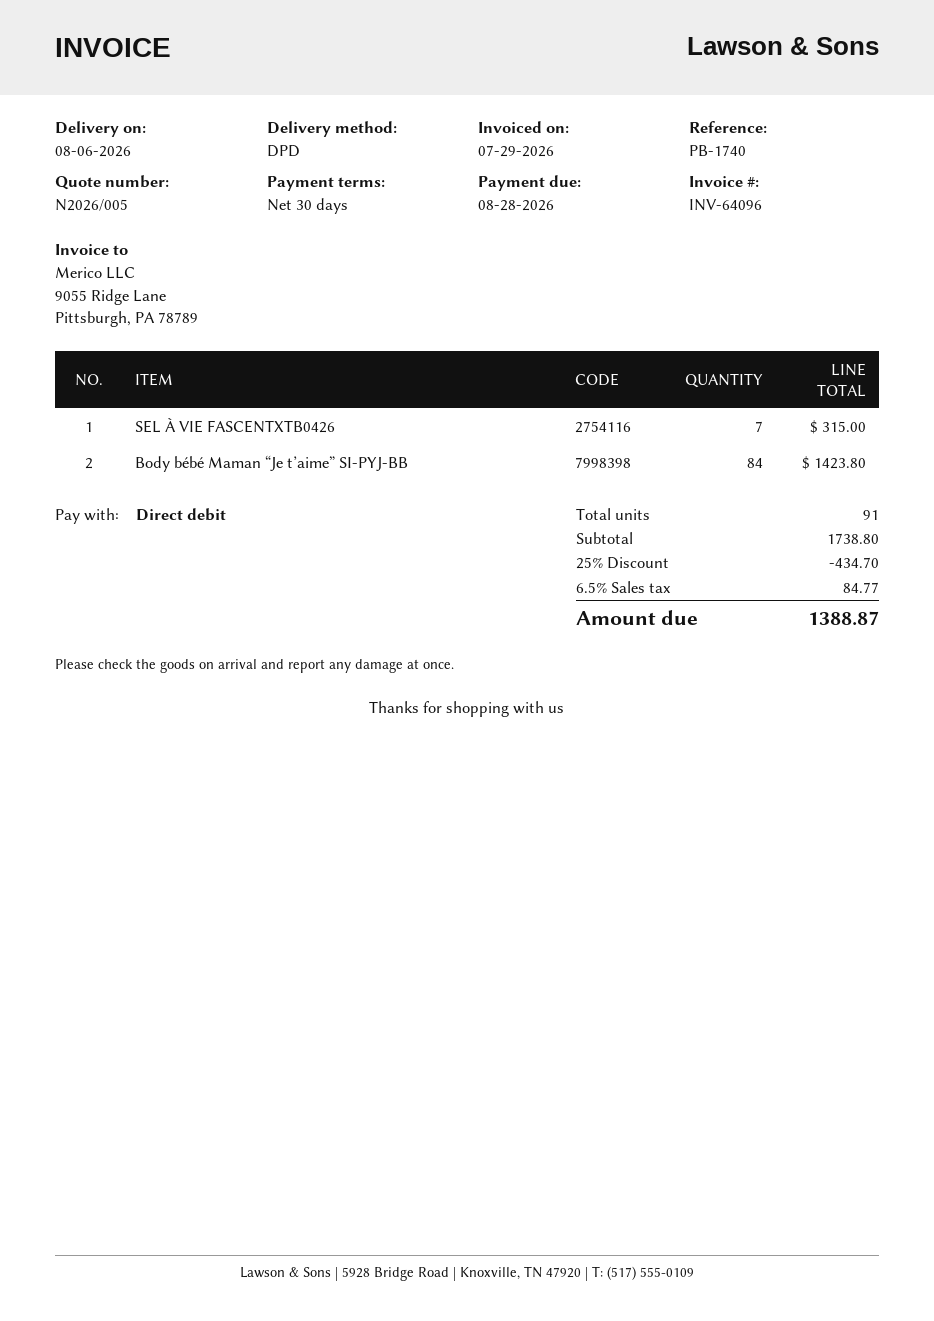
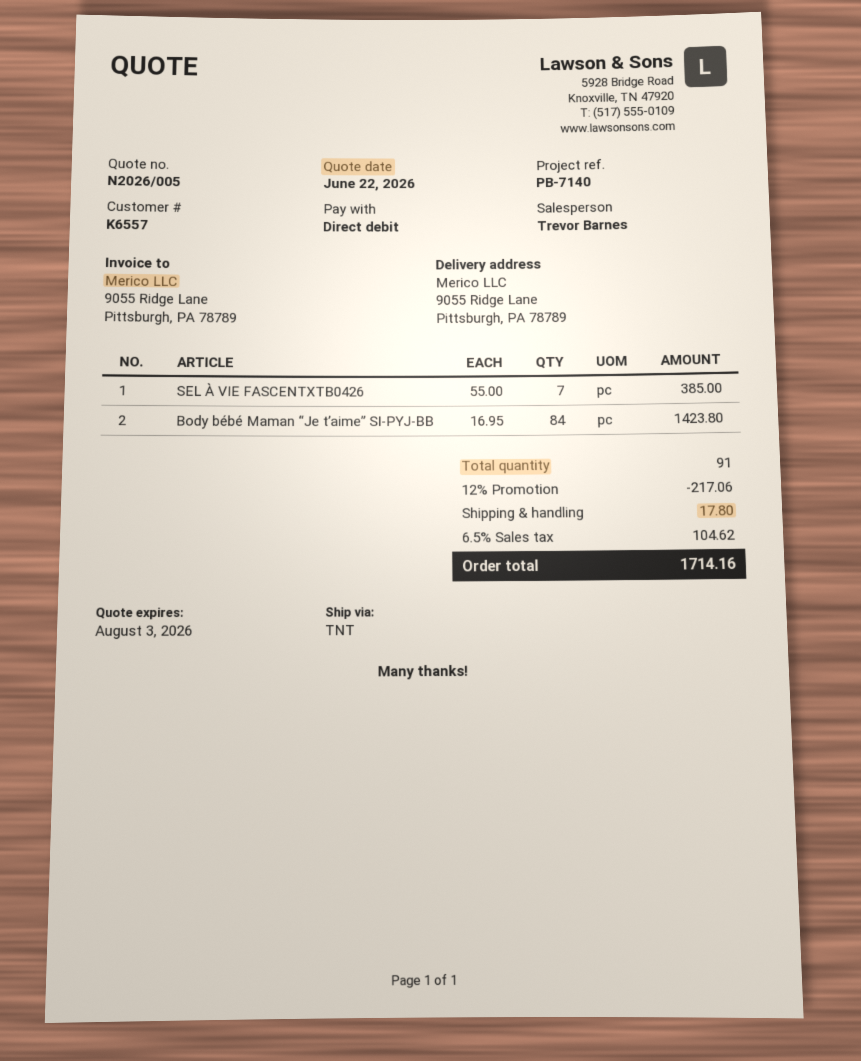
reference: PB-1740 -> PB-7140
shipping method: DPD -> TNT
SEL À VIE FASCENTXTB0426: 7 for 315.00 -> 7 for 385.00
discount: 25% = 434.70 -> 12% = 217.06
shipping: none -> 17.80
tax: 6.5% = 84.77 -> 6.5% = 104.62
total: 1388.87 -> 1714.16

